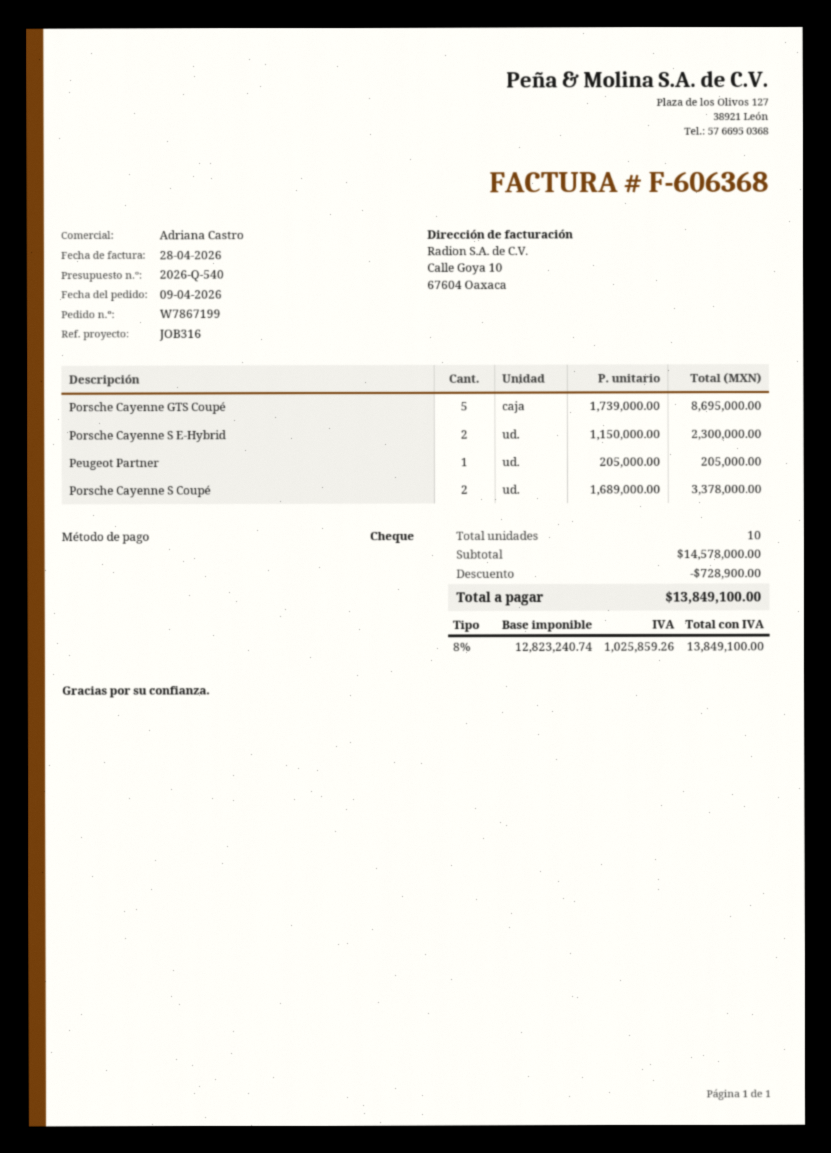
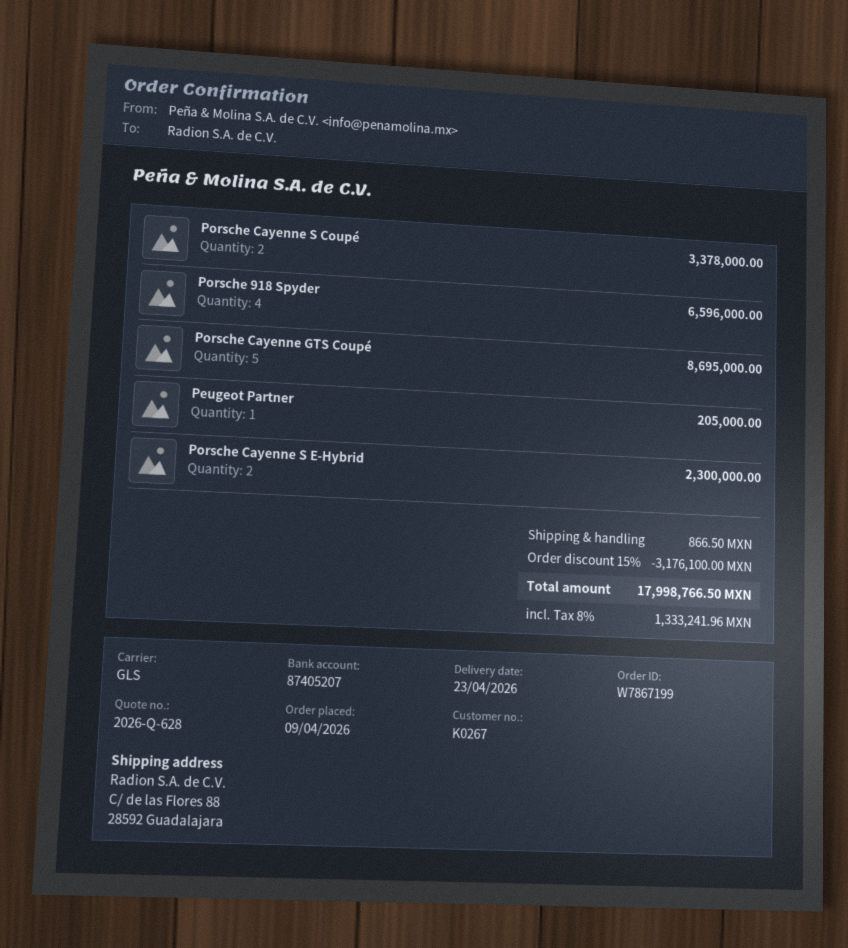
quote number: 2026-Q-540 -> 2026-Q-628
Porsche 918 Spyder: none -> 4 for 6596000.00
discount: 728900.00 -> 3176100.00
shipping: none -> 866.50
tax: 8% = 1025859.26 -> 8% = 1333241.96
total: 13849100.00 -> 17998766.50

